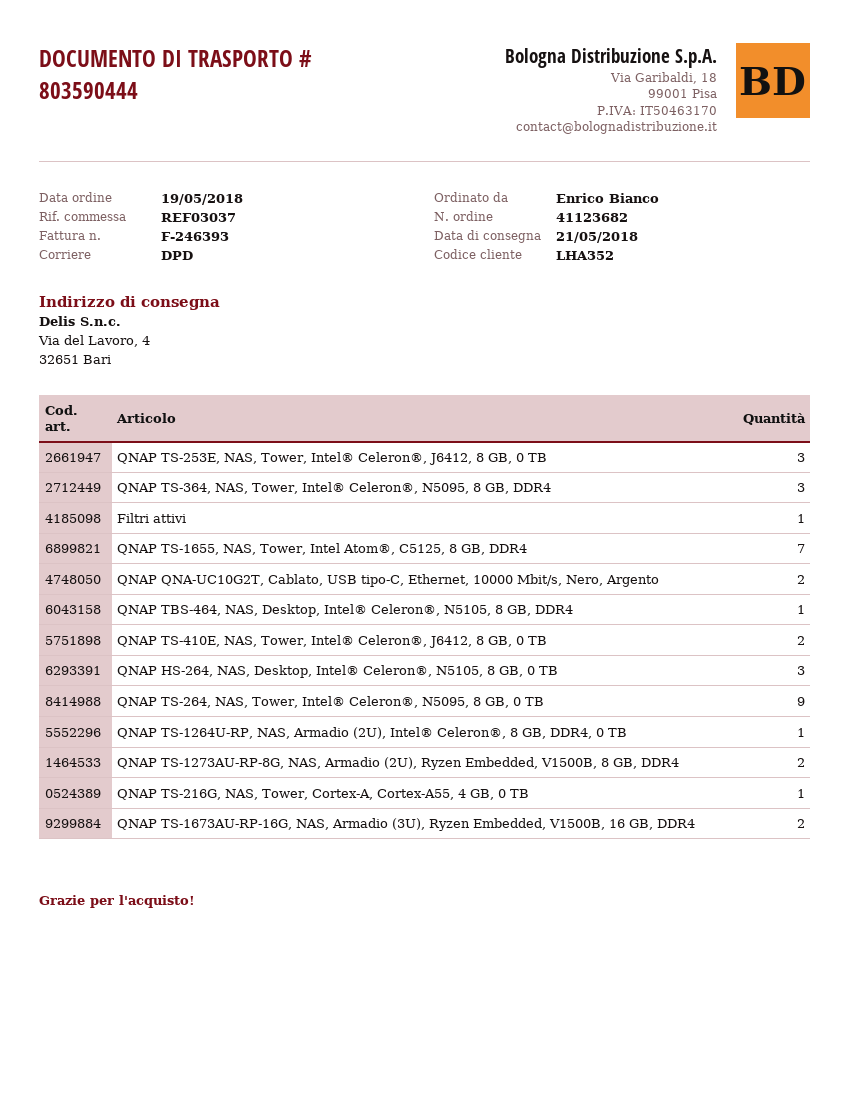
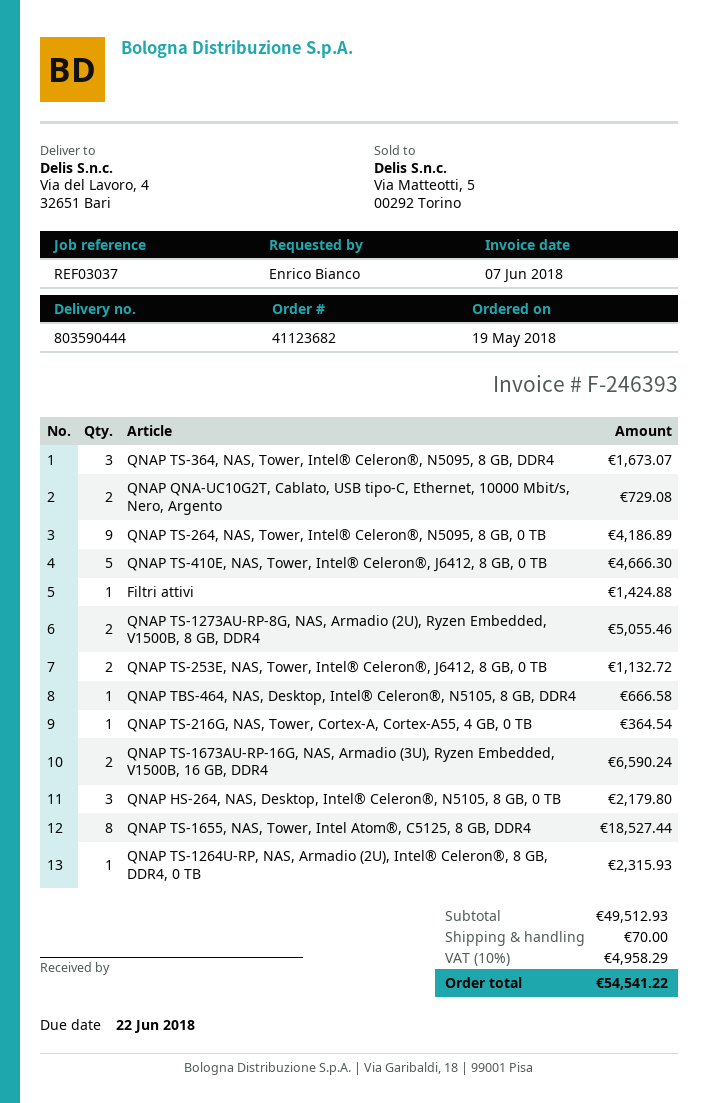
QNAP TS-253E, NAS, Tower, Intel® Celeron®, J6412, 8 GB, 0 TB: 3 -> 2
QNAP TS-1655, NAS, Tower, Intel Atom®, C5125, 8 GB, DDR4: 7 -> 8
QNAP TS-410E, NAS, Tower, Intel® Celeron®, J6412, 8 GB, 0 TB: 2 -> 5

